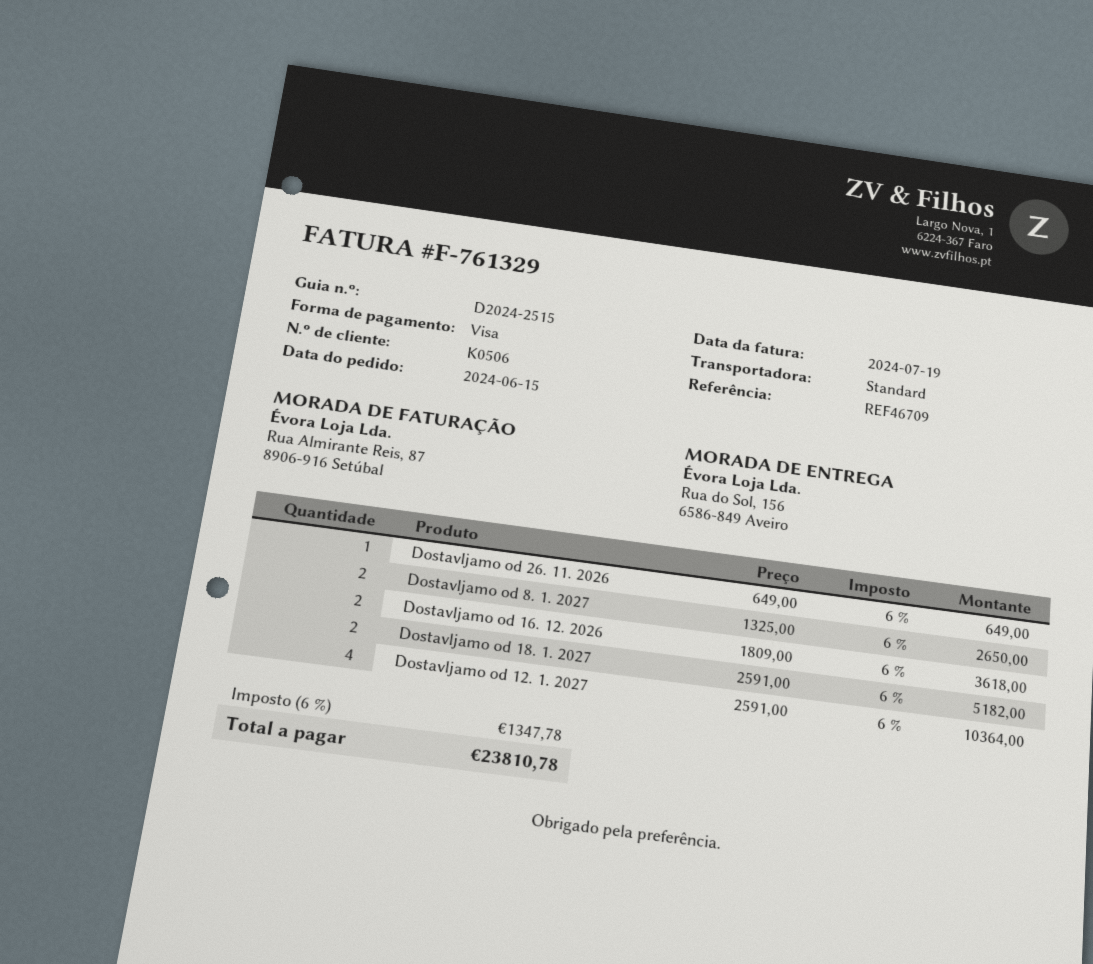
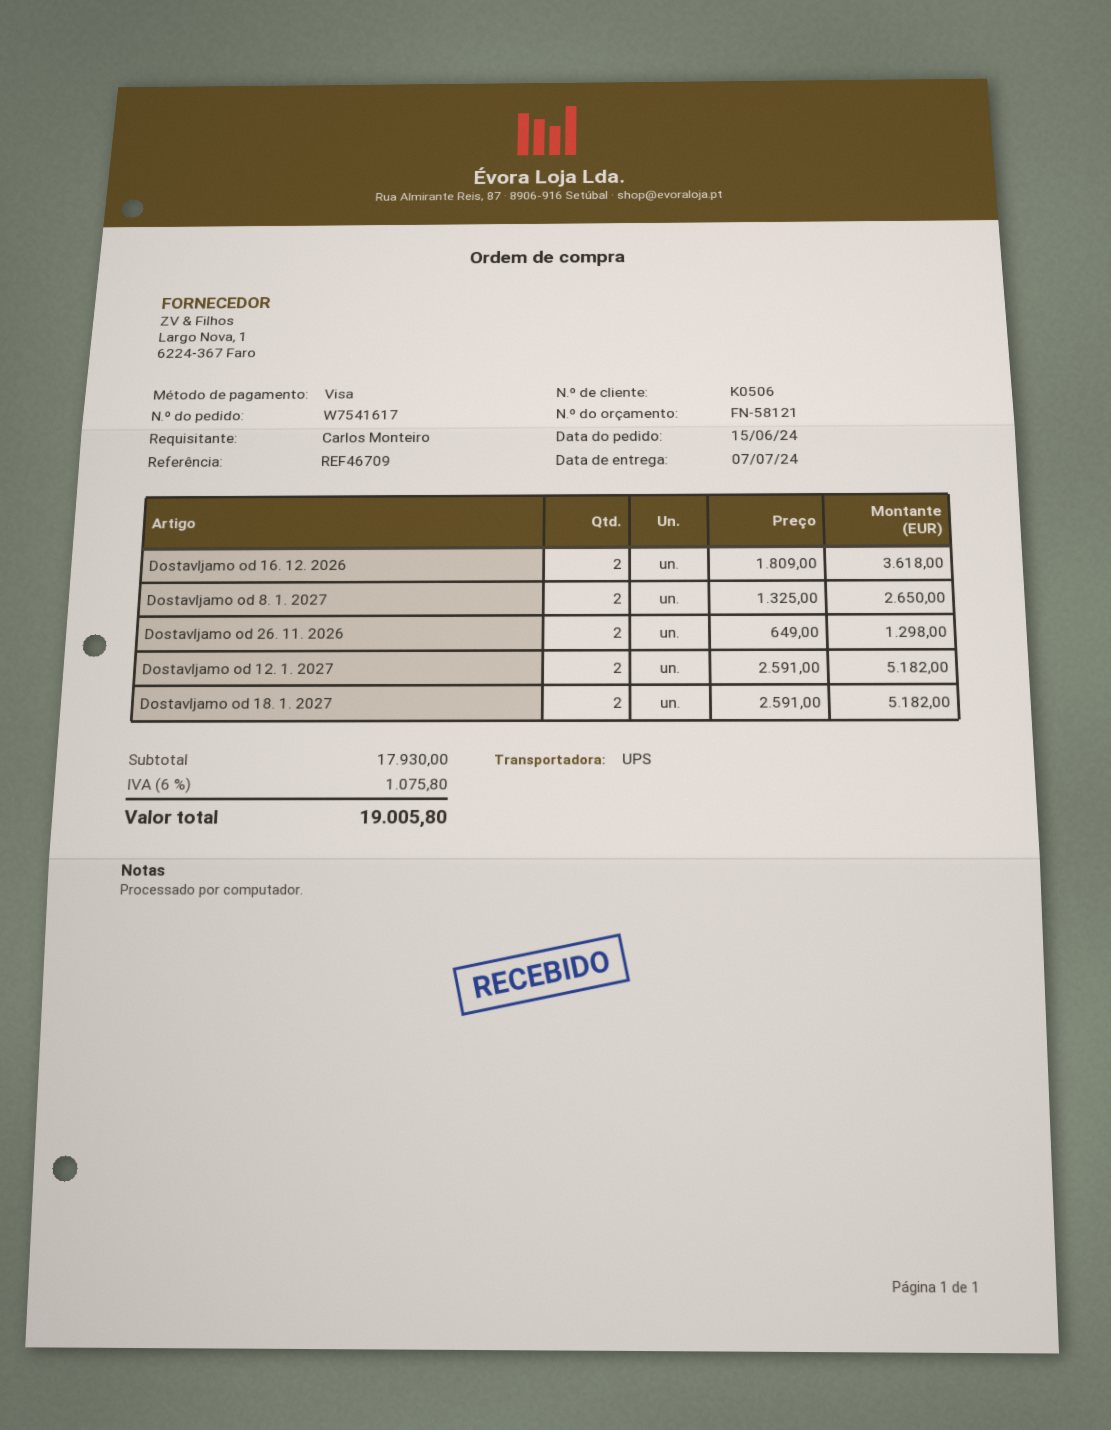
shipping method: standard -> UPS
Dostavljamo od 26. 11. 2026: 1 x 649.00 = 649.00 -> 2 x 649.00 = 1298.00
Dostavljamo od 12. 1. 2027: 4 x 2591.00 = 10364.00 -> 2 x 2591.00 = 5182.00
tax: 6% = 1347.78 -> 6% = 1075.80
total: 23810.78 -> 19005.80

